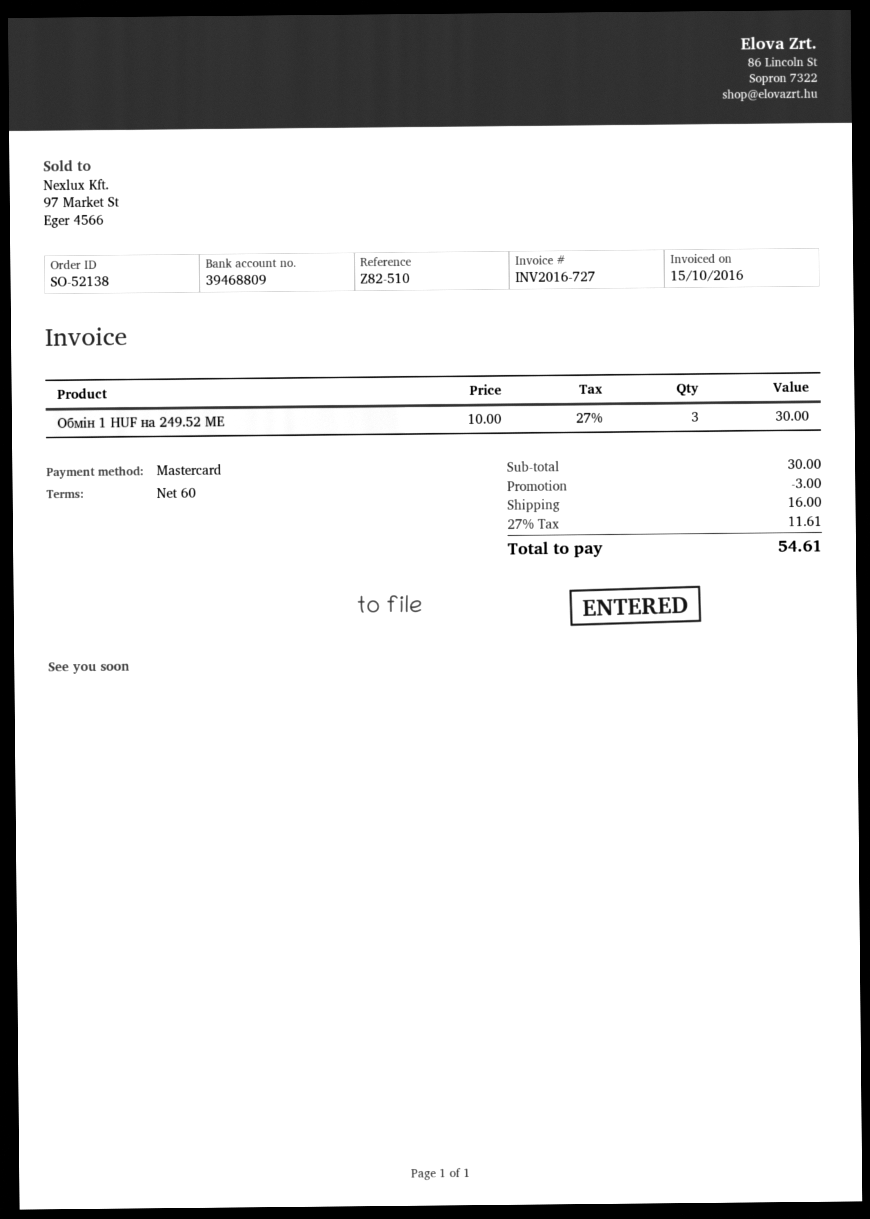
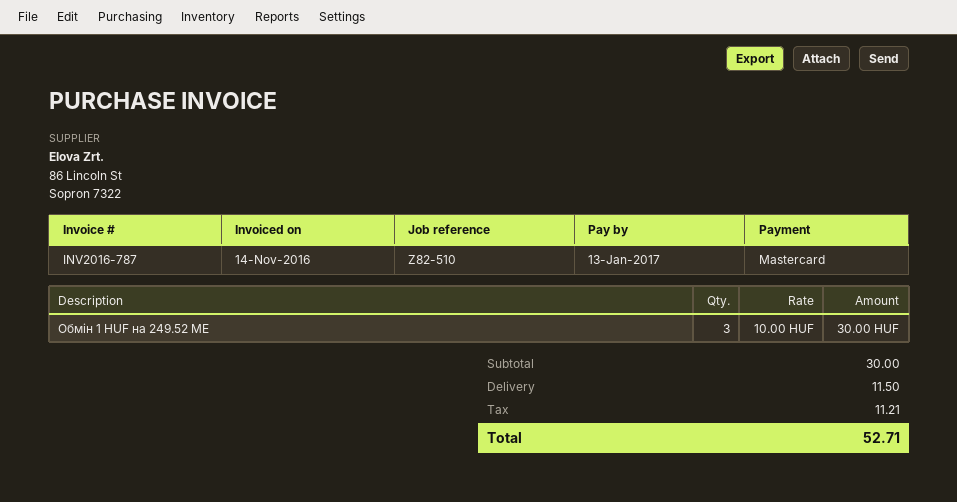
invoice number: INV2016-727 -> INV2016-787
invoice date: 2016-10-15 -> 2016-11-14
discount: 3.00 -> none
shipping: 16.00 -> 11.50
tax: 11.61 -> 11.21
total: 54.61 -> 52.71

